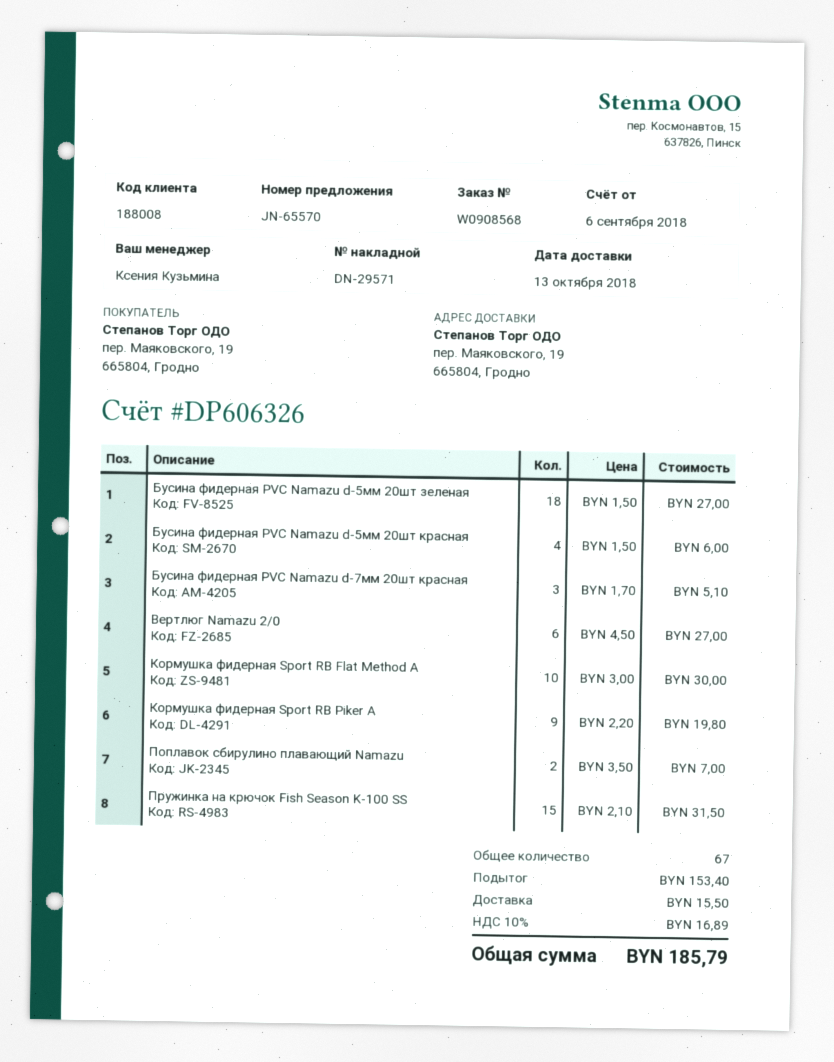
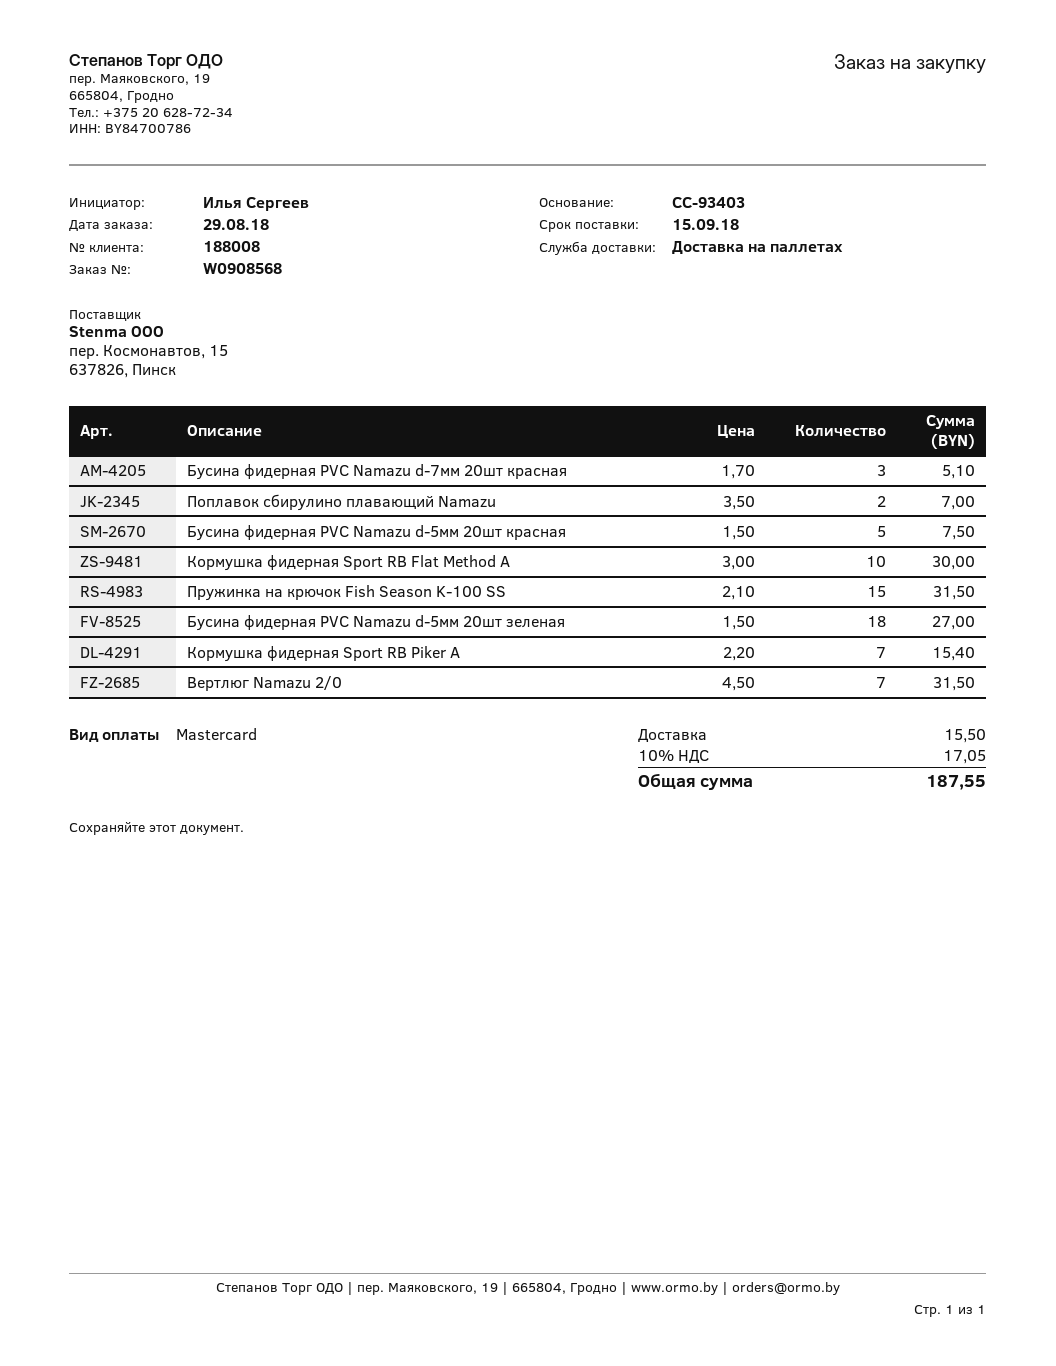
delivery date: 2018-10-13 -> 2018-09-15
Бусина фидерная PVC Namazu d-5мм 20шт красная: 4 x 1.50 = 6.00 -> 5 x 1.50 = 7.50
Вертлюг Namazu 2/0: 6 x 4.50 = 27.00 -> 7 x 4.50 = 31.50
Кормушка фидерная Sport RB Piker A: 9 x 2.20 = 19.80 -> 7 x 2.20 = 15.40
tax: 10% = 16.89 -> 10% = 17.05
total: 185.79 -> 187.55

